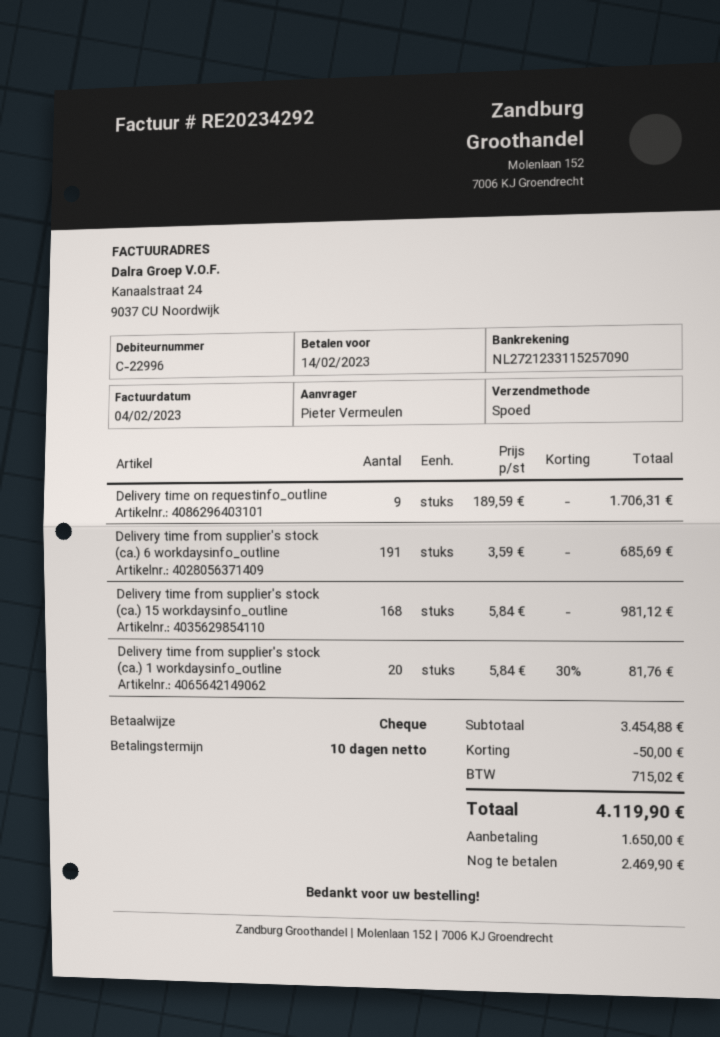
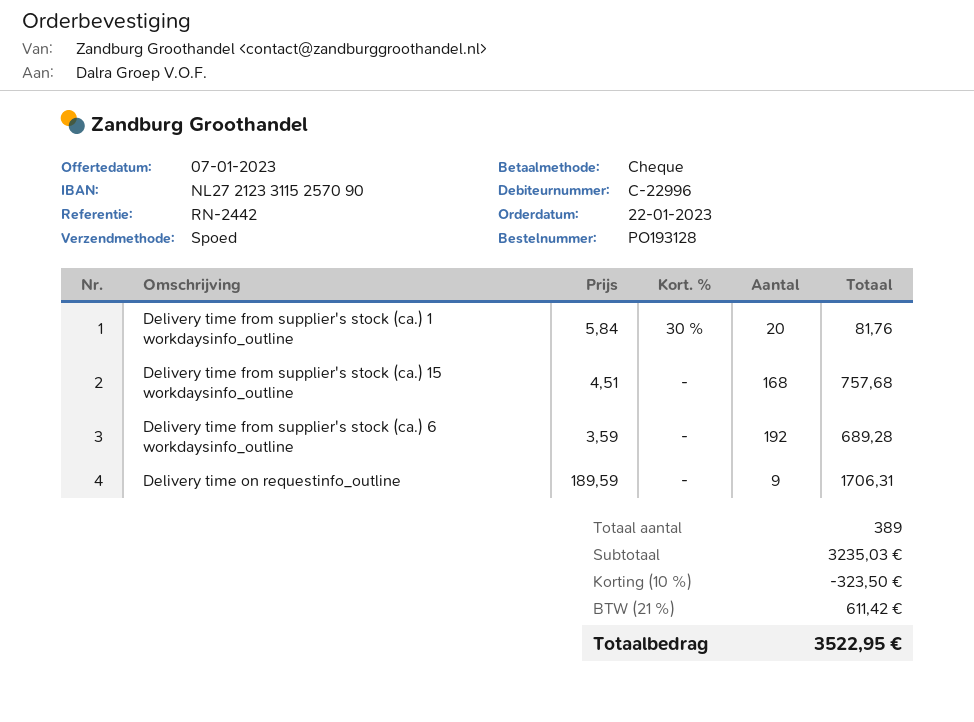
Delivery time from supplier's stock (ca.) 6 workdaysinfo_outline: 191 x 3.59 = 685.69 -> 192 x 3.59 = 689.28
Delivery time from supplier's stock (ca.) 15 workdaysinfo_outline: 168 x 5.84 = 981.12 -> 168 x 4.51 = 757.68
subtotal: 3454.88 -> 3235.03
discount: 50.00 -> 323.50
tax: 715.02 -> 611.42
total: 4119.90 -> 3522.95

